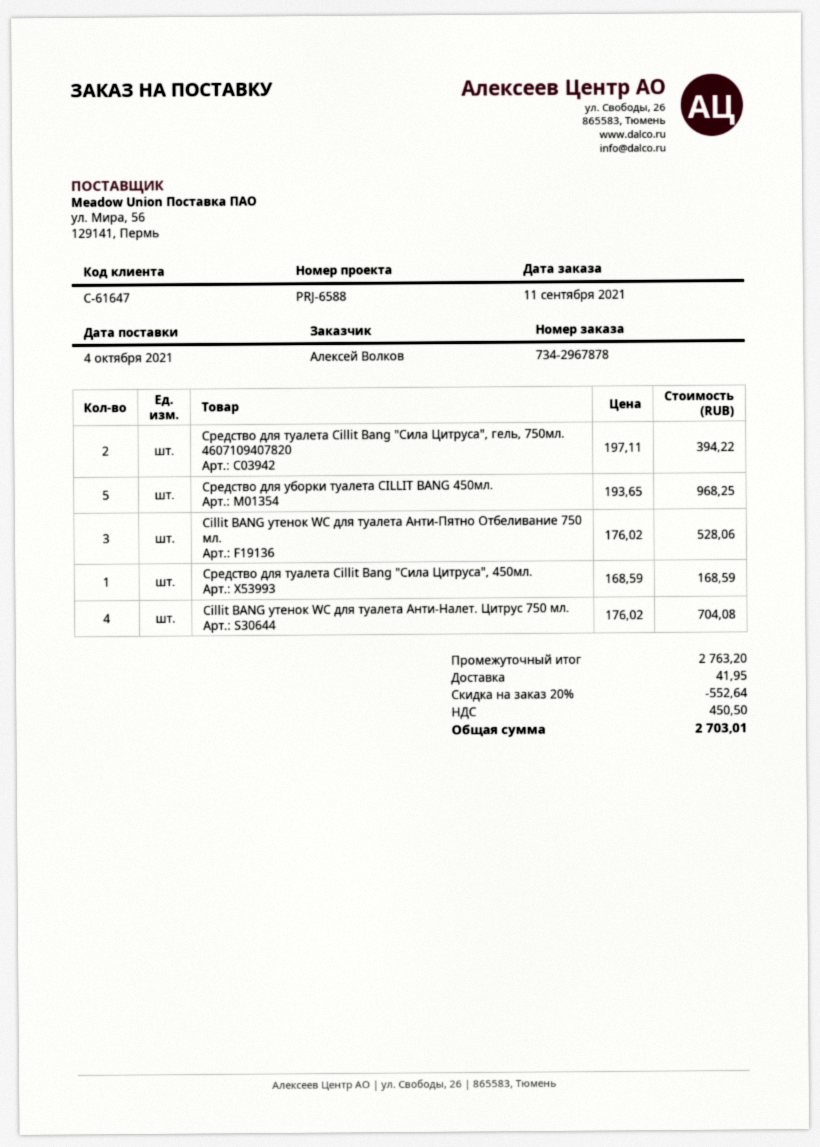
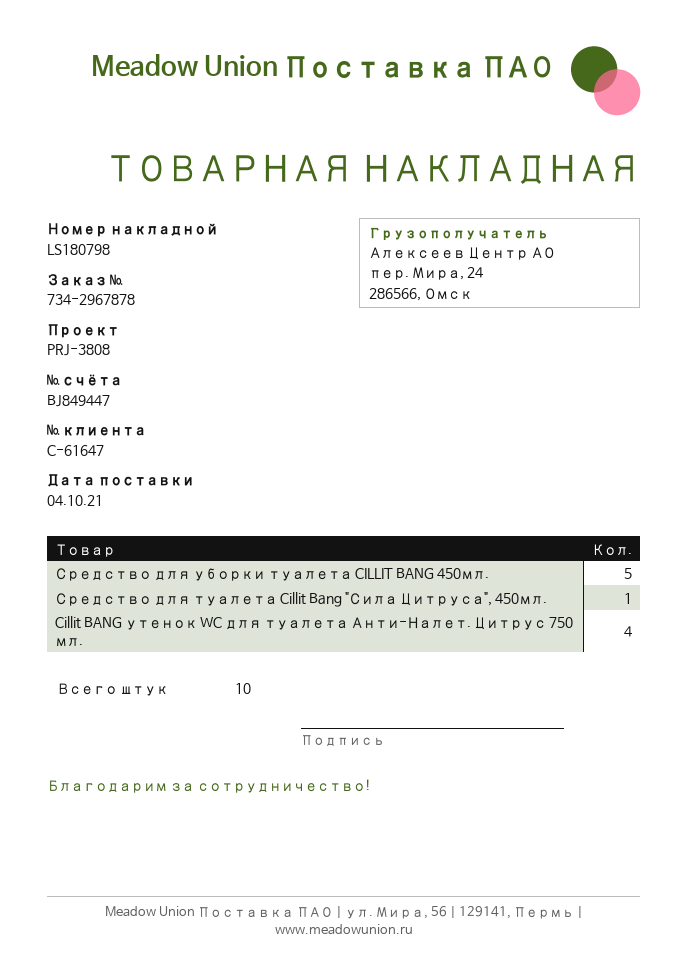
reference: PRJ-6588 -> PRJ-3808
Средство для туалета Cillit Bang "Сила Цитруса", гель, 750мл. 4607109407820: 2 -> none
Cillit BANG утенок WC для туалета Анти-Пятно Отбеливание 750 мл.: 3 -> none

